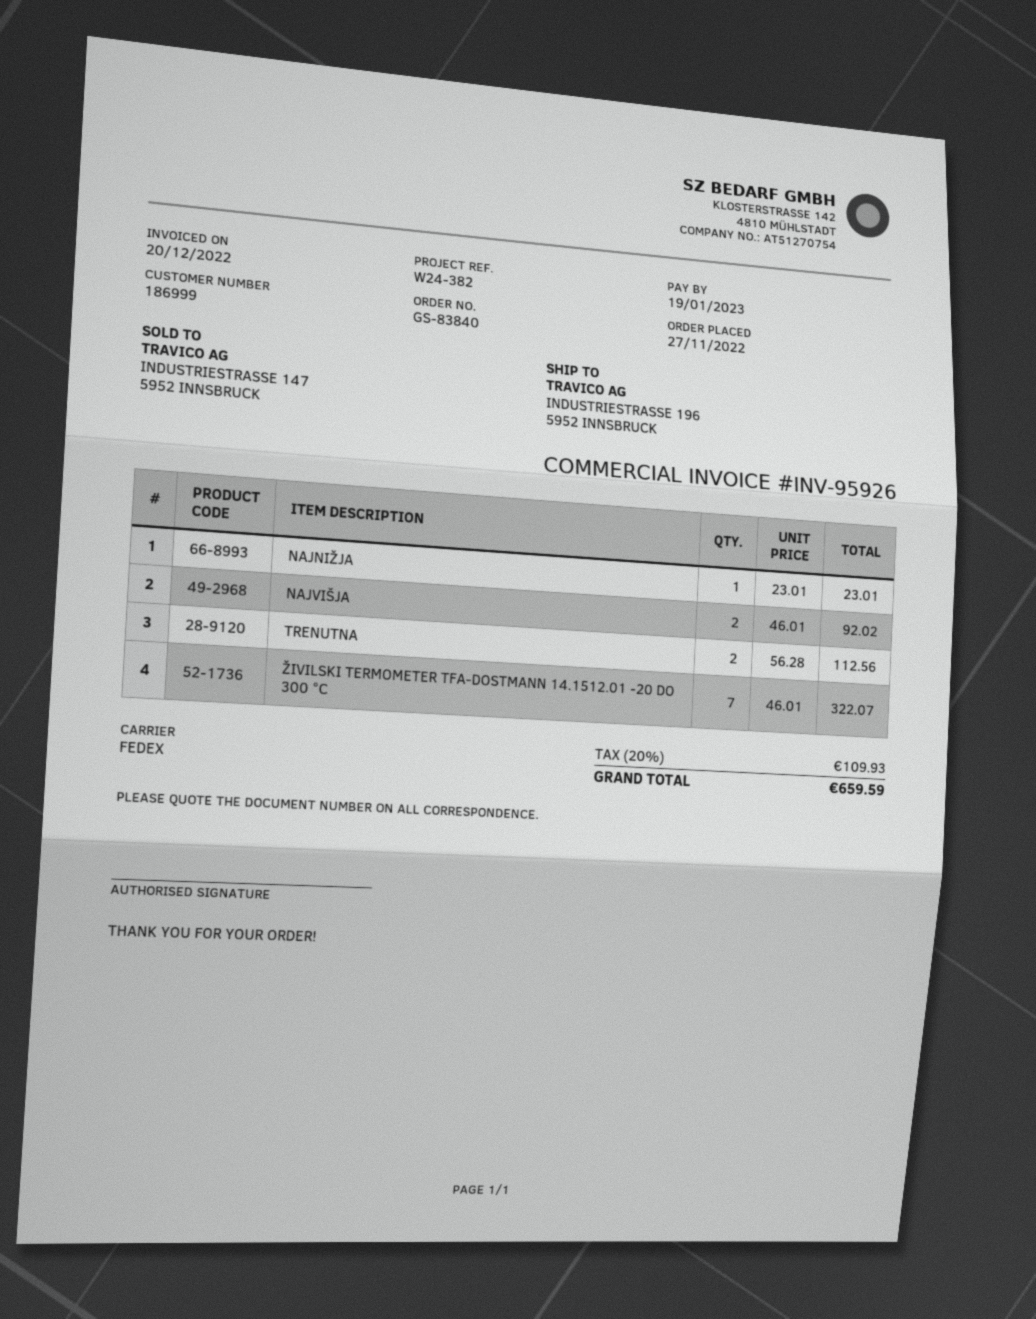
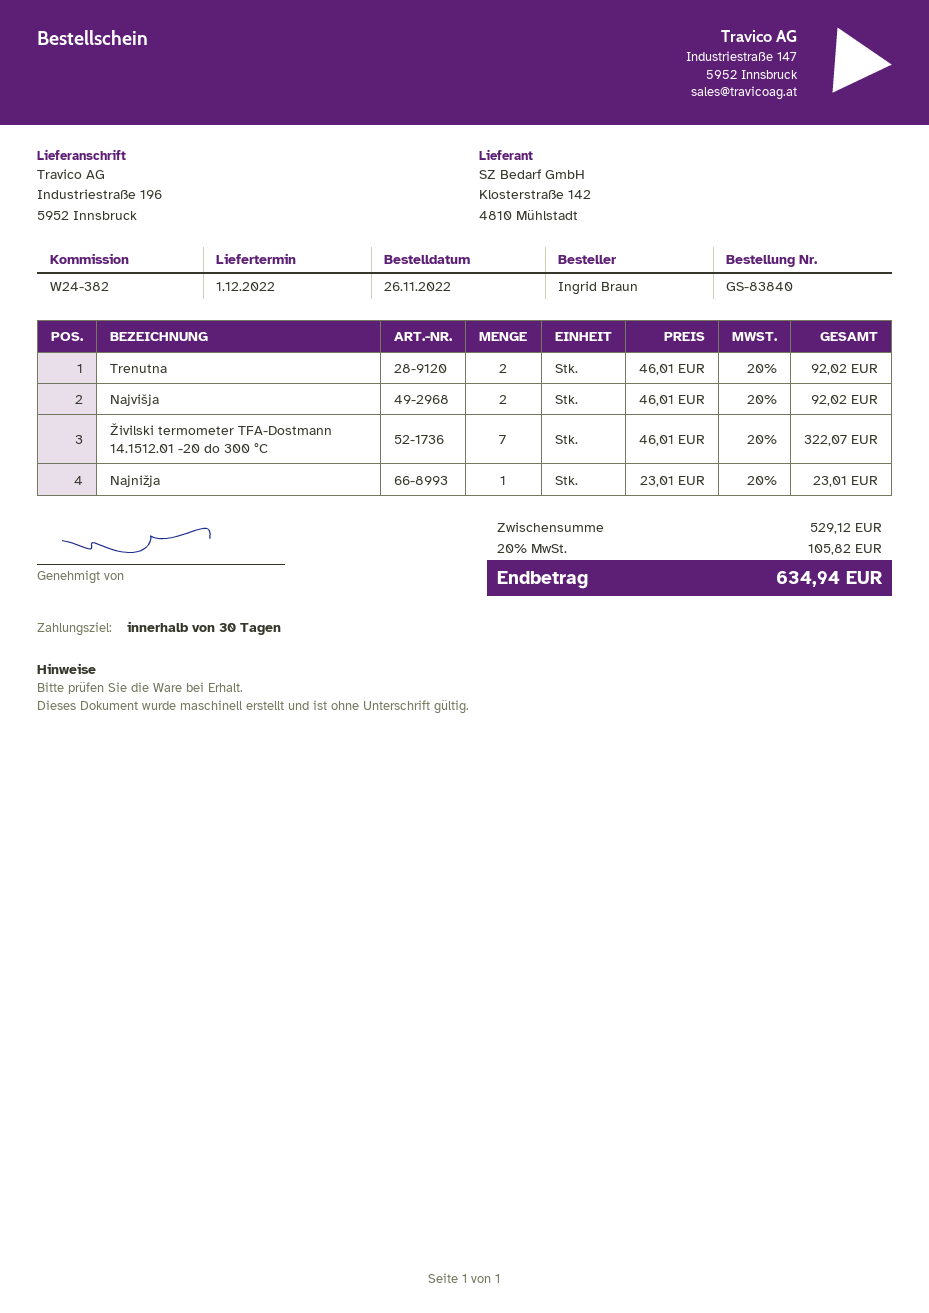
order date: 2022-11-27 -> 2022-11-26
TRENUTNA: 2 x 56.28 = 112.56 -> 2 x 46.01 = 92.02
tax: 20% = 109.93 -> 20% = 105.82
total: 659.59 -> 634.94

